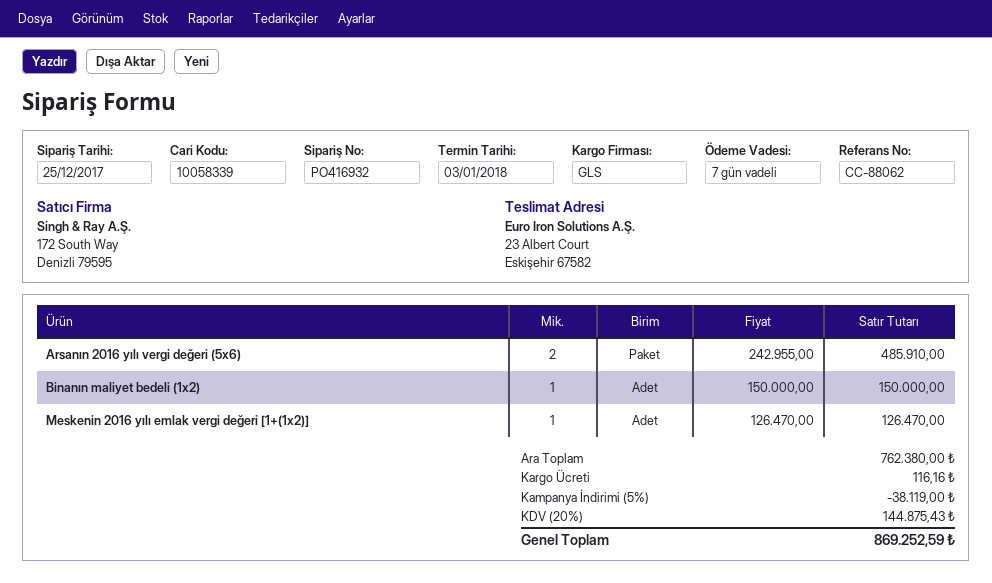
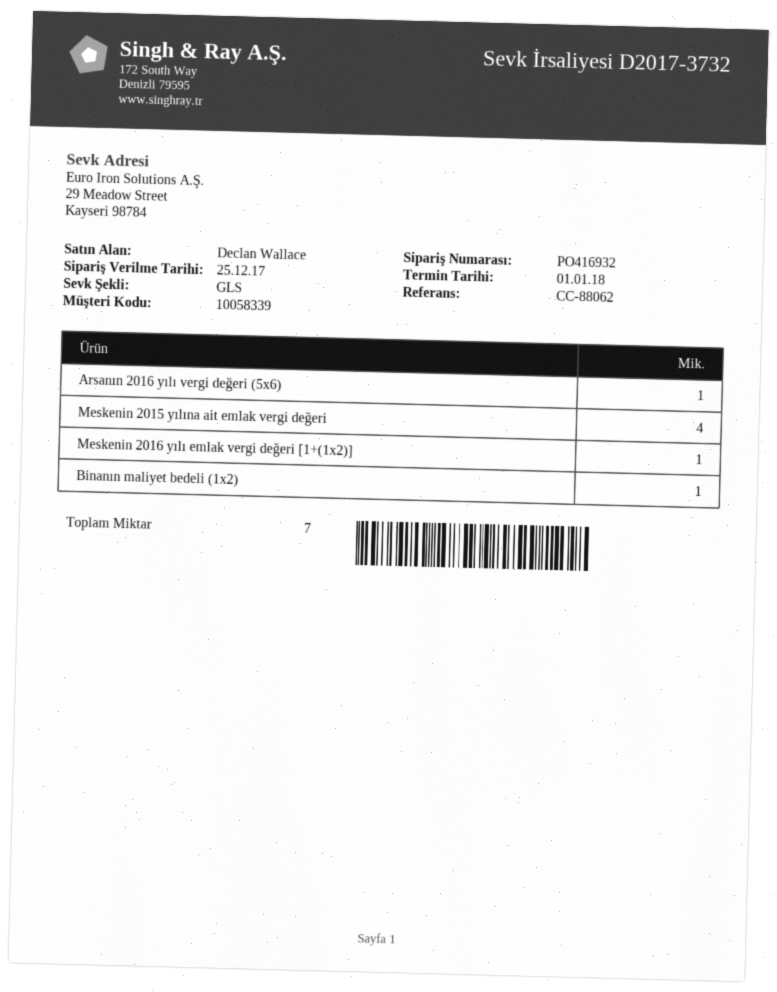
delivery date: 2018-01-03 -> 2018-01-01
ship to: 23 Albert Court, Eskişehir 67582 -> 29 Meadow Street, Kayseri 98784
Arsanın 2016 yılı vergi değeri (5x6): 2 -> 1
Meskenin 2015 yılına ait emlak vergi değeri: none -> 4

